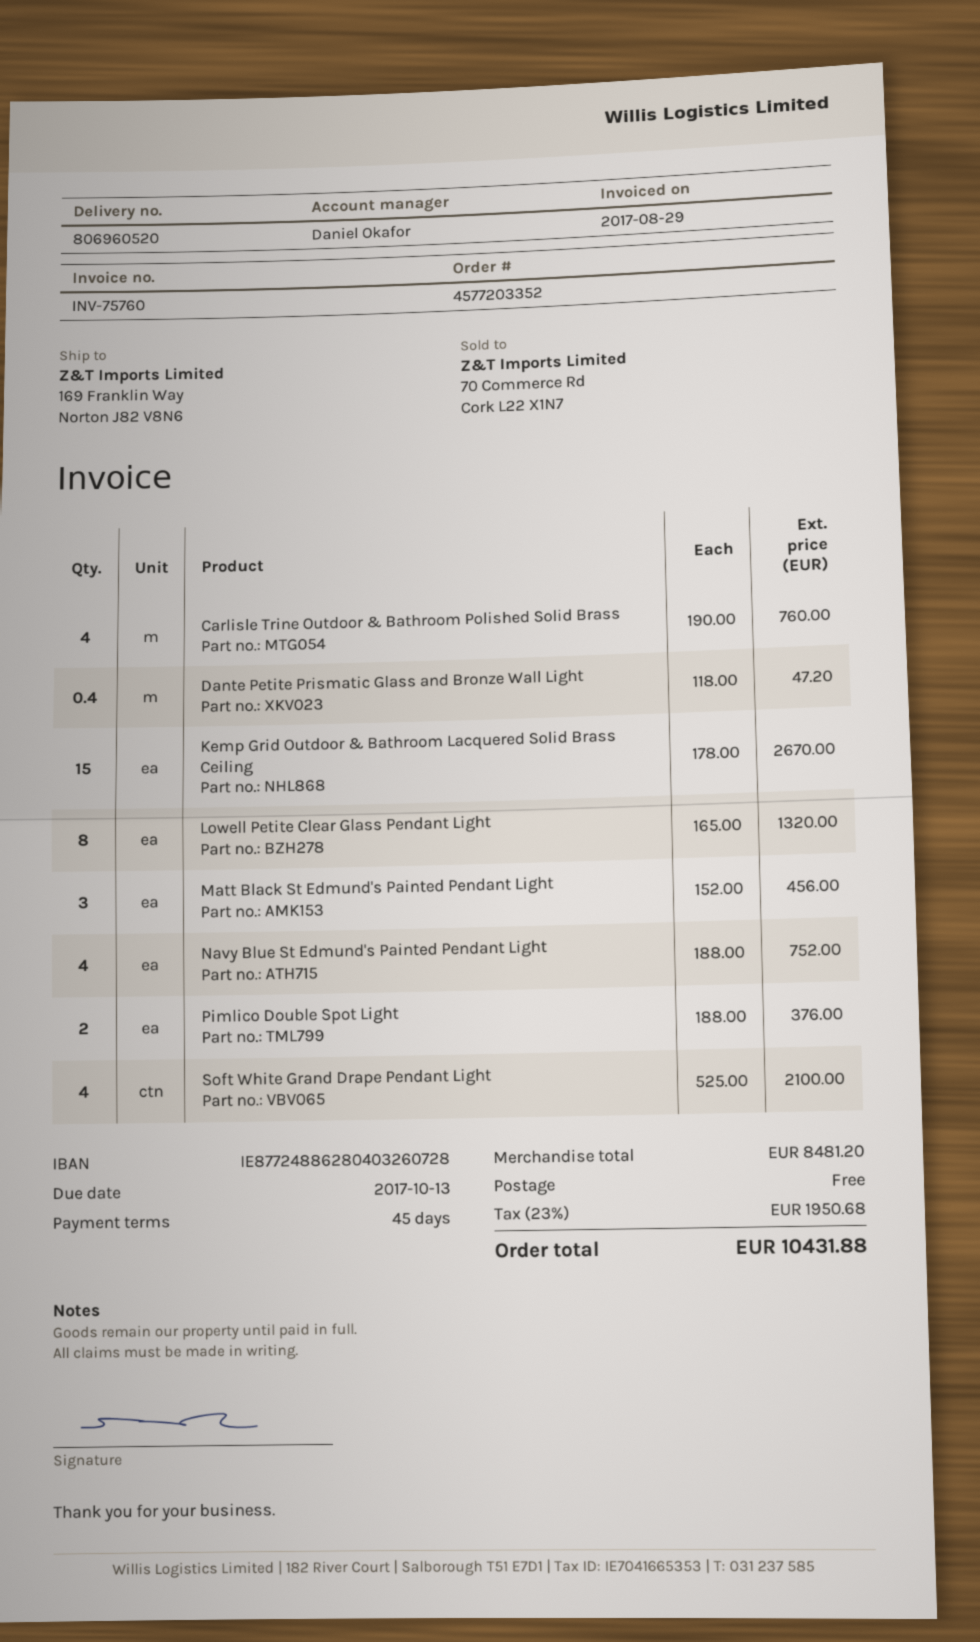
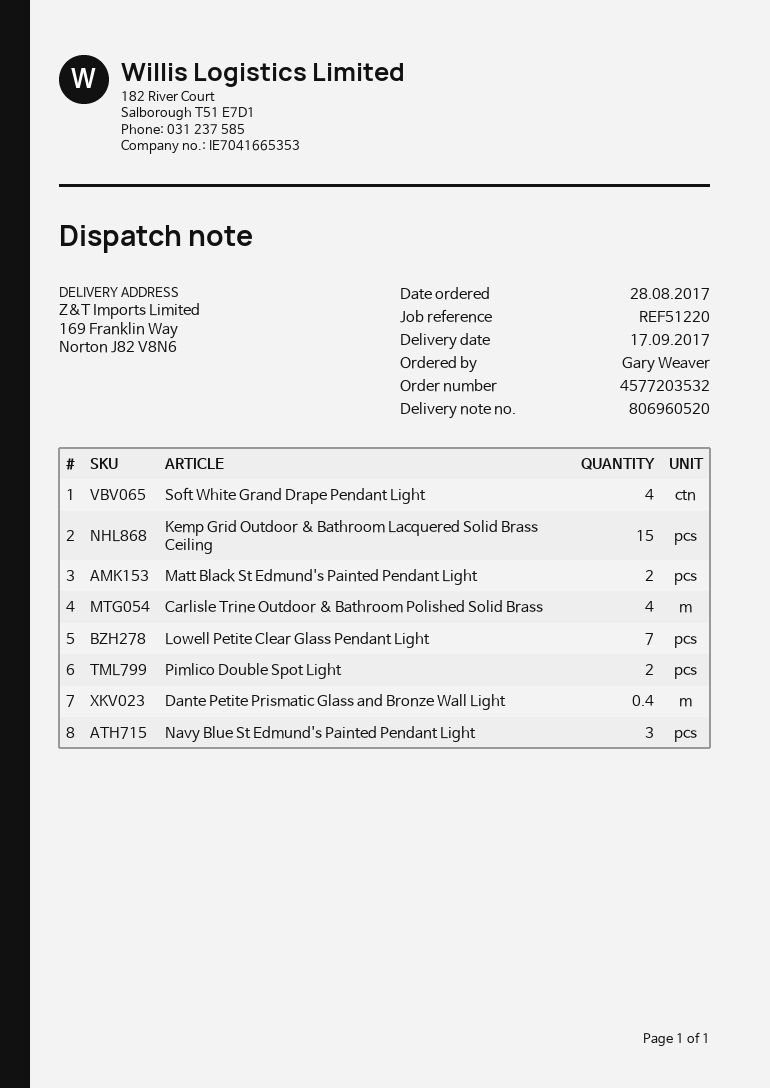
order number: 4577203352 -> 4577203532
Lowell Petite Clear Glass Pendant Light: 8 -> 7
Matt Black St Edmund's Painted Pendant Light: 3 -> 2
Navy Blue St Edmund's Painted Pendant Light: 4 -> 3

